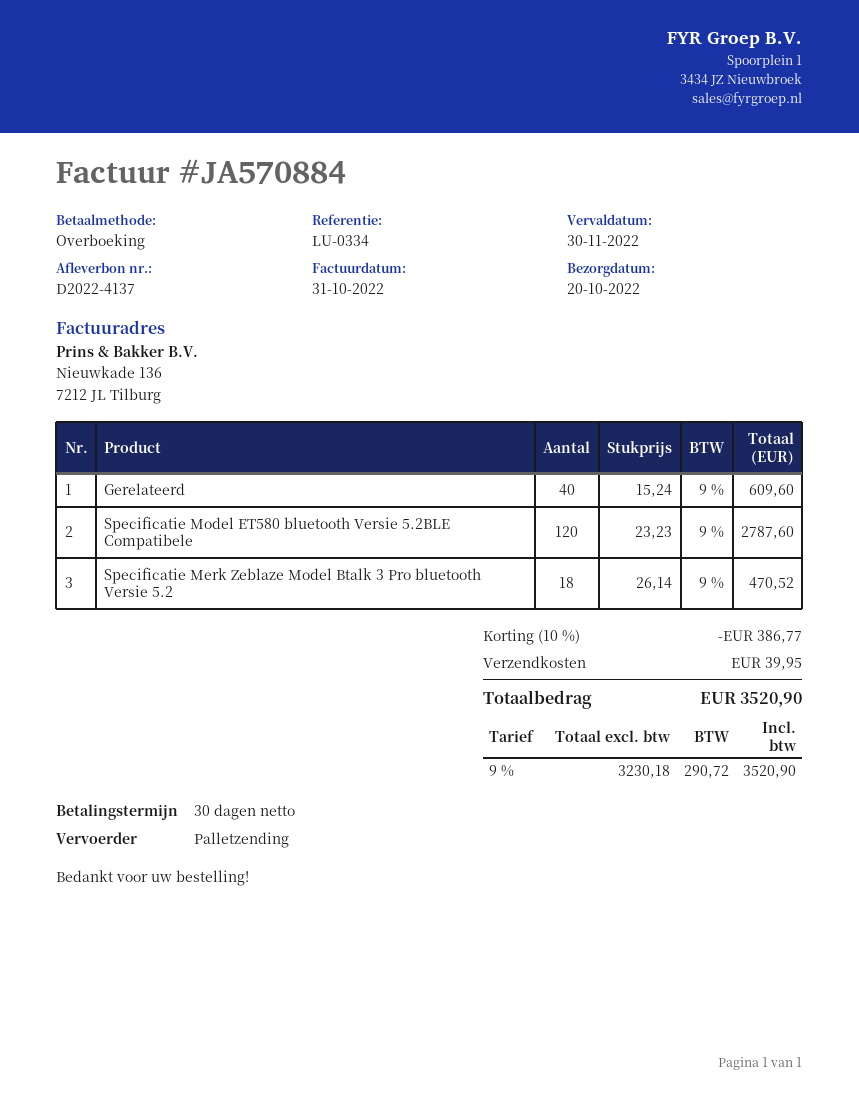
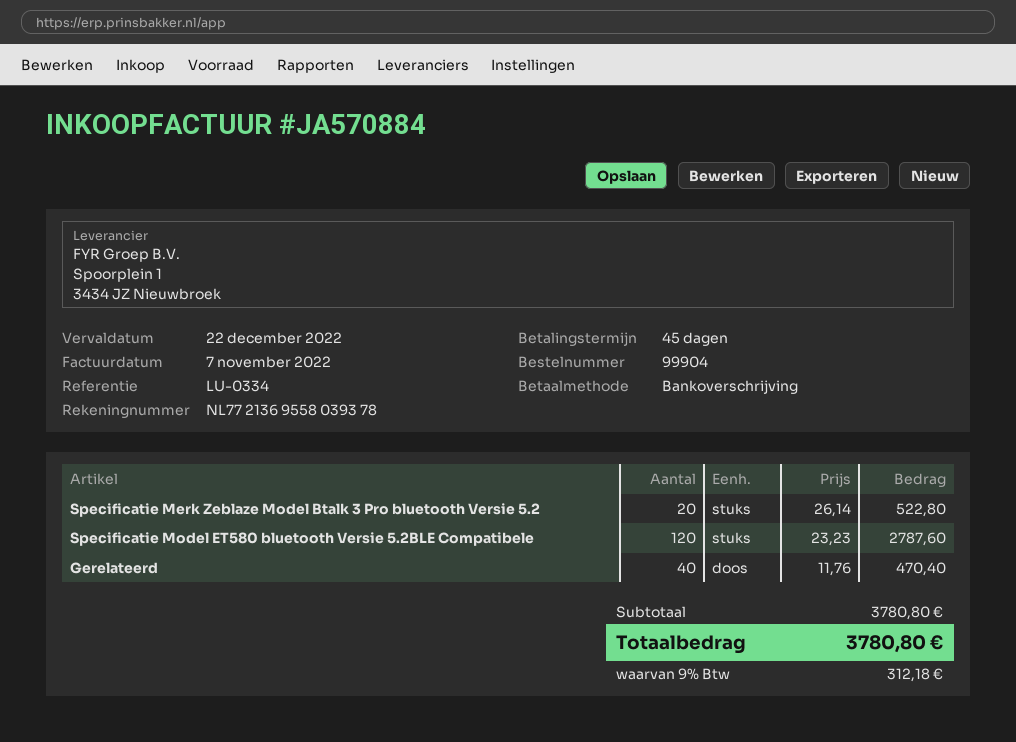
invoice date: 2022-10-31 -> 2022-11-07
payment terms: 30 days -> 45 days
due date: 2022-11-30 -> 2022-12-22
Gerelateerd: 40 x 15.24 = 609.60 -> 40 x 11.76 = 470.40
Specificatie Merk Zeblaze Model Btalk 3 Pro bluetooth Versie 5.2: 18 x 26.14 = 470.52 -> 20 x 26.14 = 522.80
discount: 10% = 386.77 -> none
shipping: 39.95 -> none
tax: 9% = 290.72 -> 9% = 312.18
total: 3520.90 -> 3780.80

